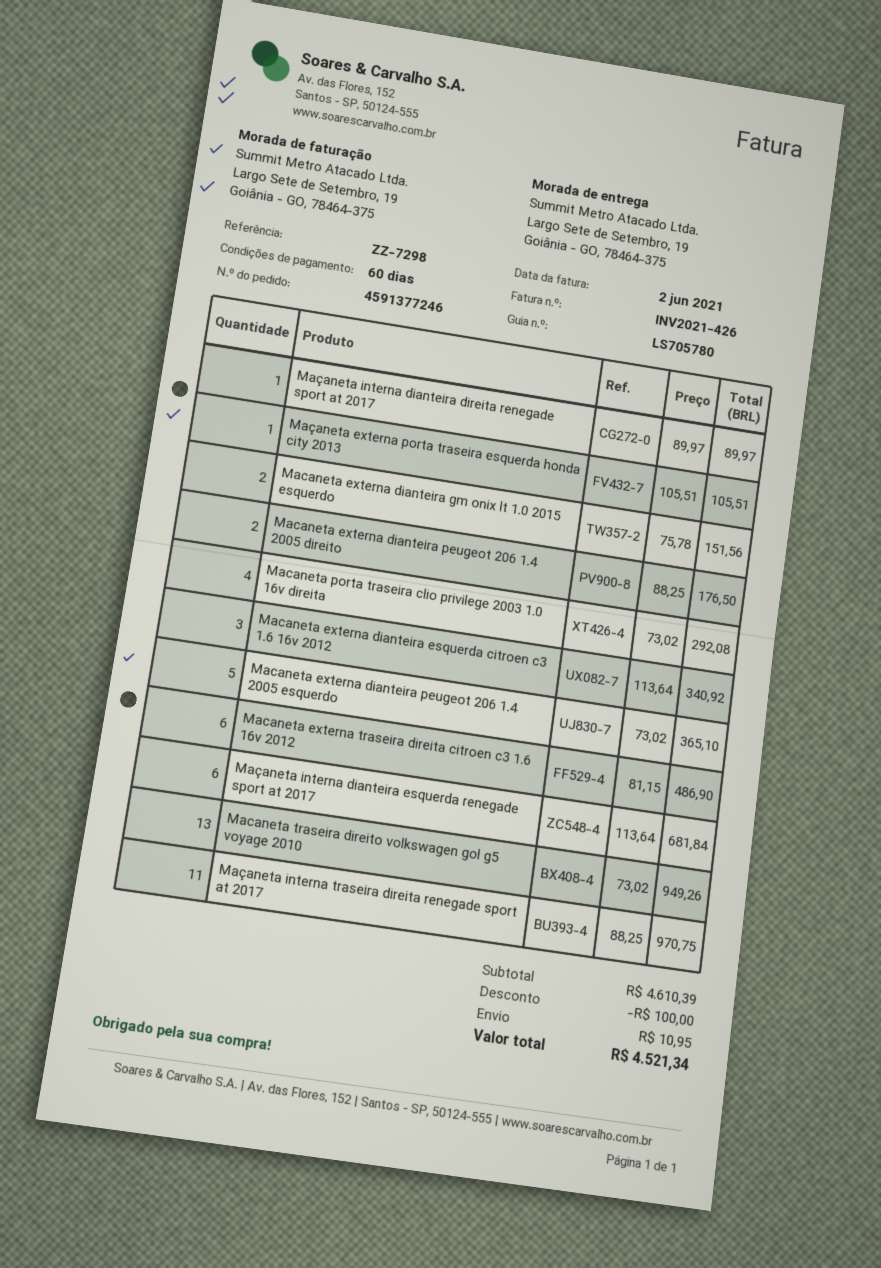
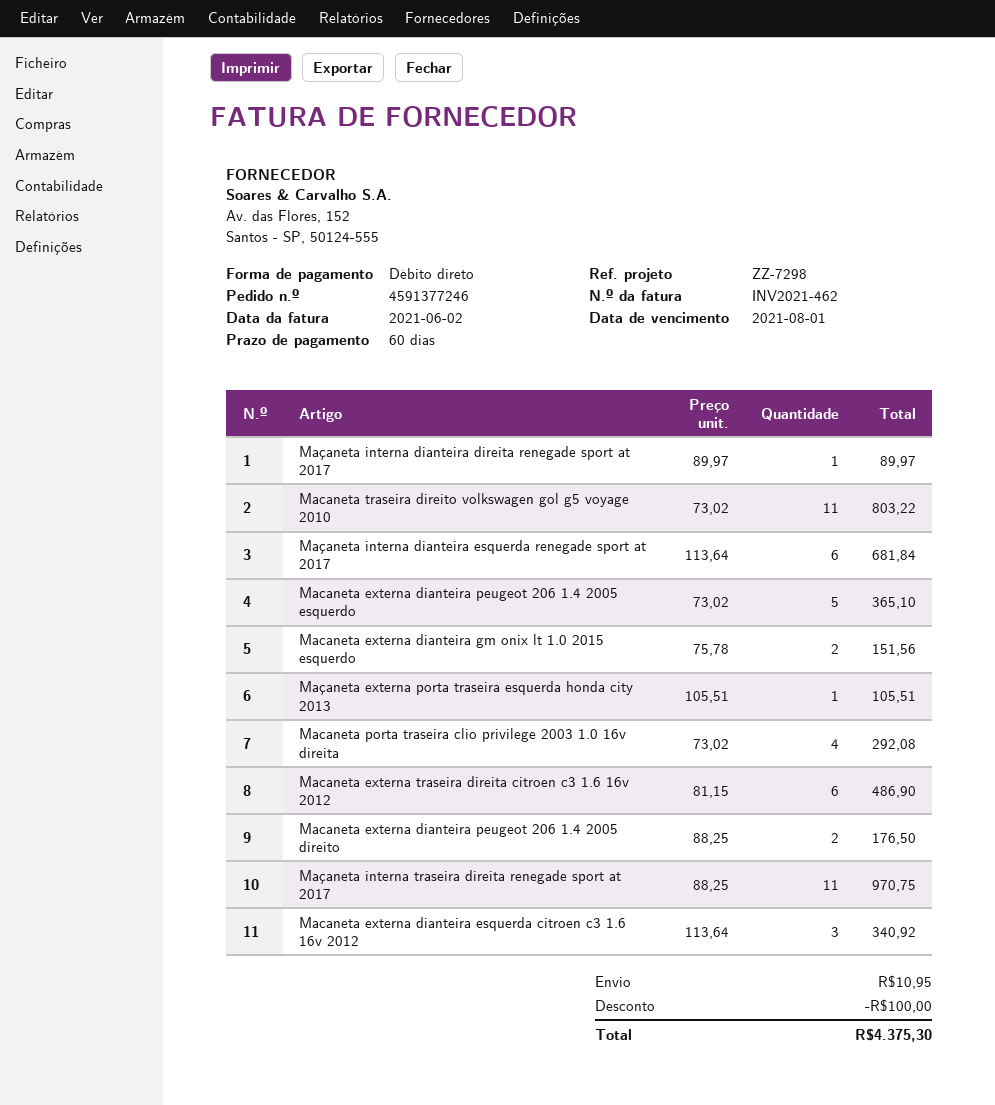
invoice number: INV2021-426 -> INV2021-462
Macaneta traseira direito volkswagen gol g5 voyage 2010: 13 x 73.02 = 949.26 -> 11 x 73.02 = 803.22
total: 4521.34 -> 4375.30

